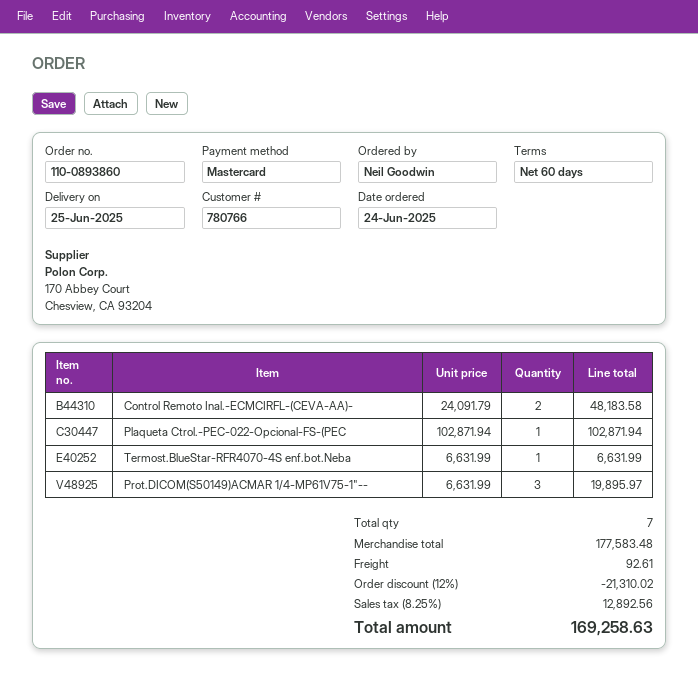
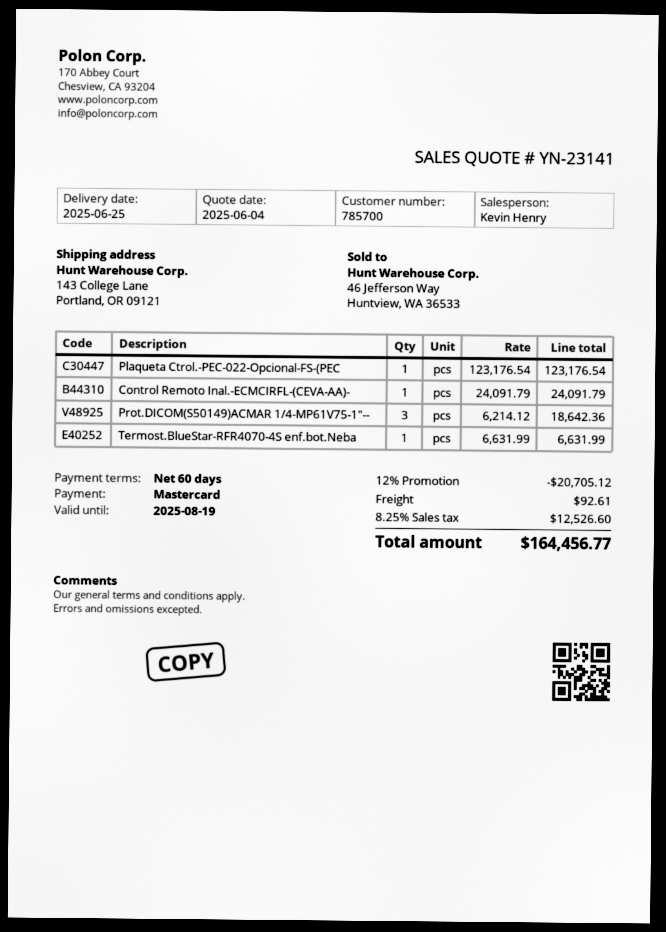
customer number: 780766 -> 785700
Control Remoto Inal.-ECMCIRFL-(CEVA-AA)-: 2 x 24091.79 = 48183.58 -> 1 x 24091.79 = 24091.79
Plaqueta Ctrol.-PEC-022-Opcional-FS-(PEC: 1 x 102871.94 = 102871.94 -> 1 x 123176.54 = 123176.54
Prot.DICOM(S50149)ACMAR 1/4-MP61V75-1"--: 3 x 6631.99 = 19895.97 -> 3 x 6214.12 = 18642.36
discount: 12% = 21310.02 -> 12% = 20705.12
tax: 8.25% = 12892.56 -> 8.25% = 12526.60
total: 169258.63 -> 164456.77

